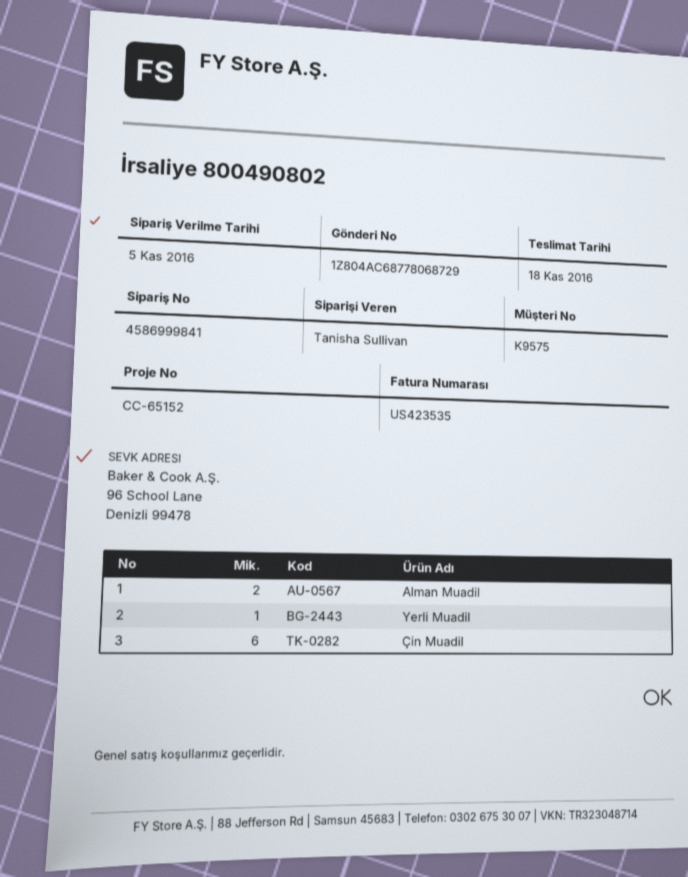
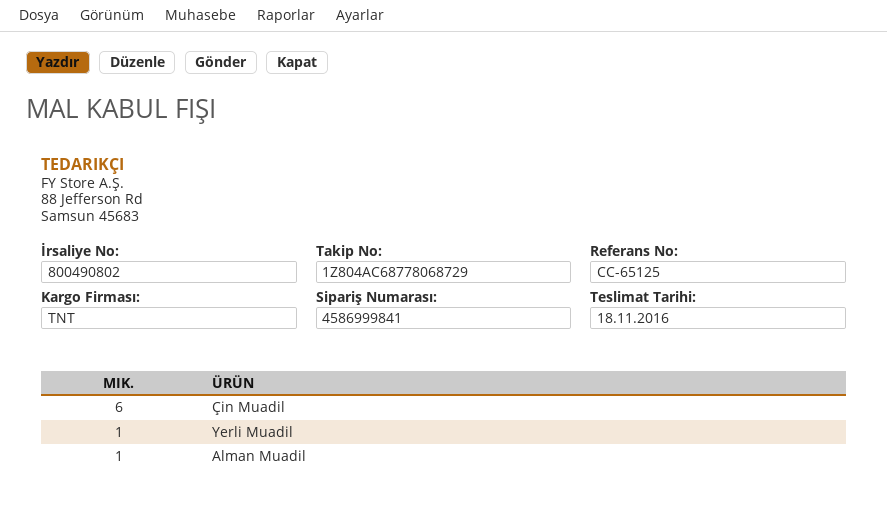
reference: CC-65152 -> CC-65125
Alman Muadil: 2 -> 1

